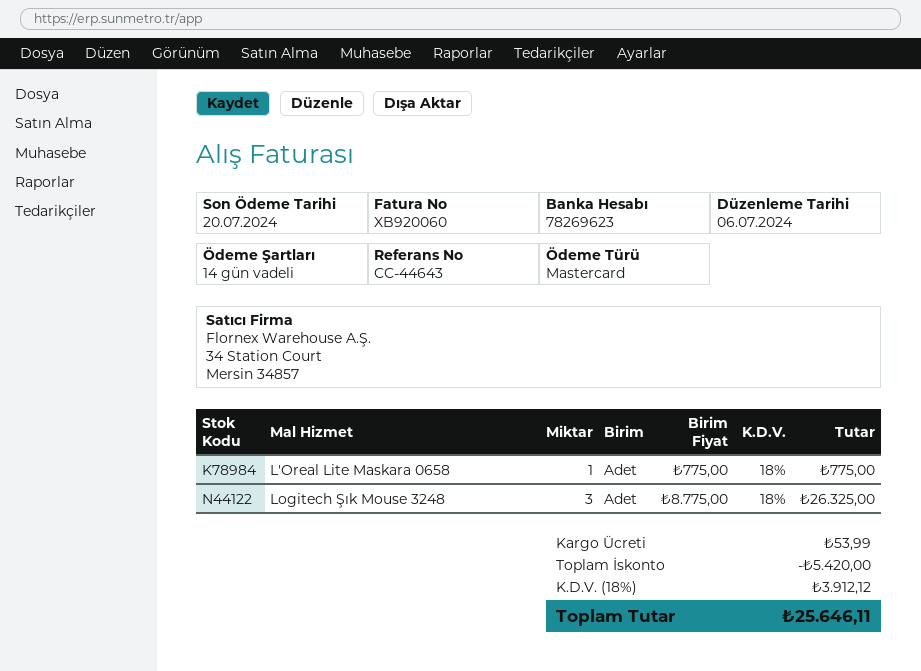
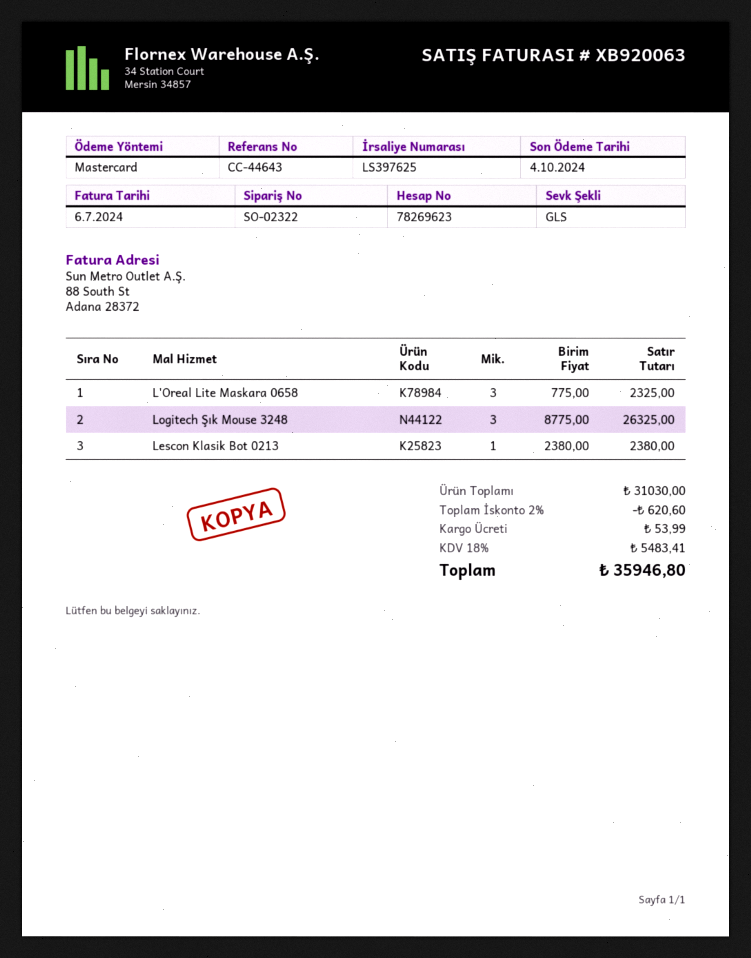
invoice number: XB920060 -> XB920063
due date: 2024-07-20 -> 2024-10-04
L'Oreal Lite Maskara 0658: 1 x 775.00 = 775.00 -> 3 x 775.00 = 2325.00
Lescon Klasik Bot 0213: none -> 1 x 2380.00 = 2380.00
discount: 5420.00 -> 620.60
tax: 18% = 3912.12 -> 18% = 5483.41
total: 25646.11 -> 35946.80

